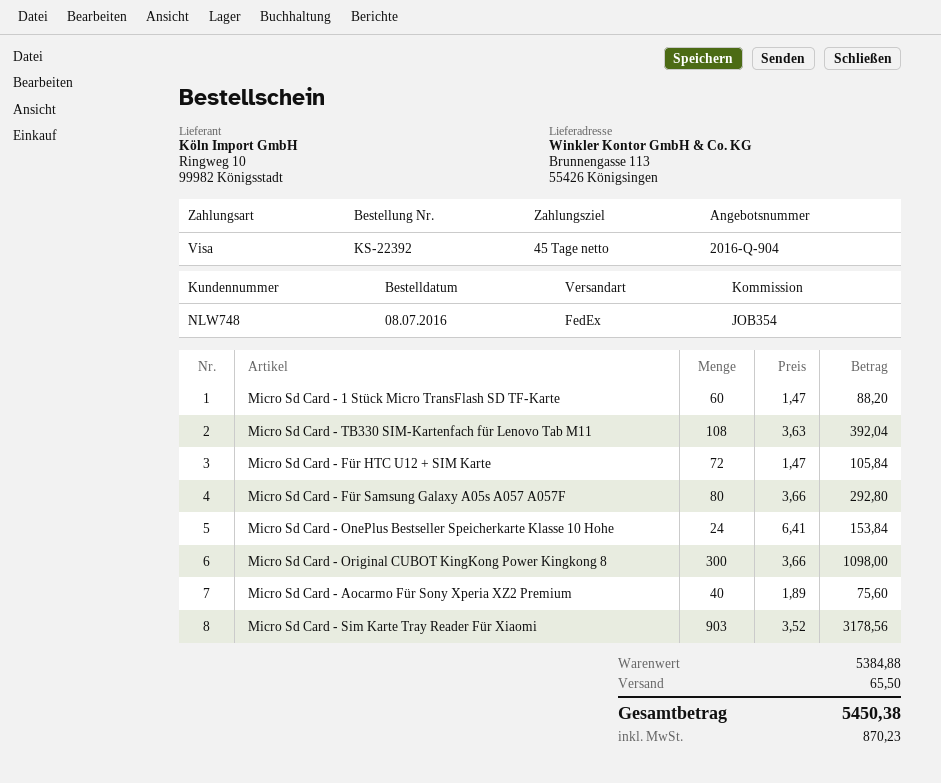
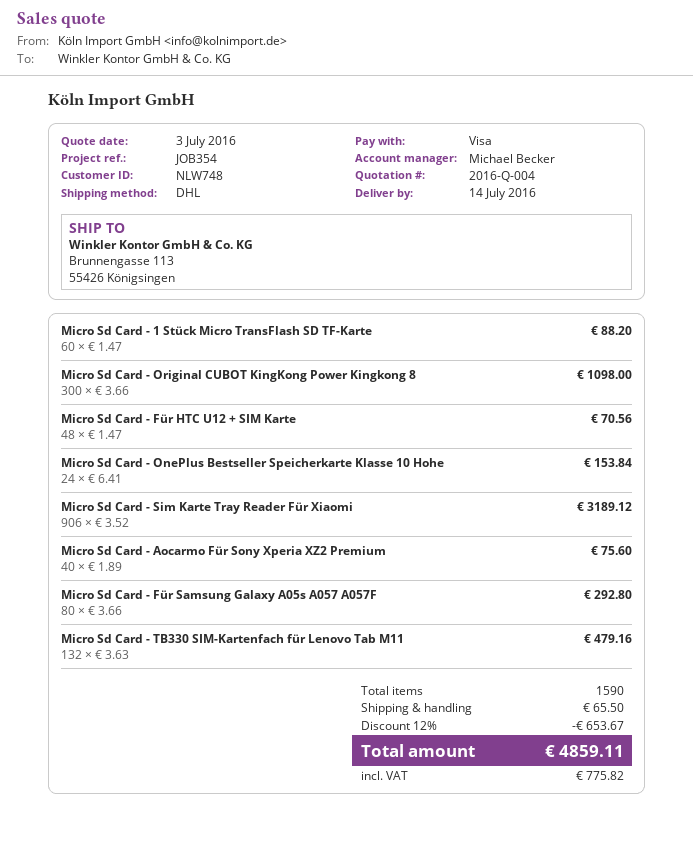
quote number: 2016-Q-904 -> 2016-Q-004
shipping method: FedEx -> DHL
Micro Sd Card - TB330 SIM-Kartenfach für Lenovo Tab M11: 108 x 3.63 = 392.04 -> 132 x 3.63 = 479.16
Micro Sd Card - Für HTC U12 + SIM Karte: 72 x 1.47 = 105.84 -> 48 x 1.47 = 70.56
Micro Sd Card - Sim Karte Tray Reader Für Xiaomi: 903 x 3.52 = 3178.56 -> 906 x 3.52 = 3189.12
discount: none -> 12% = 653.67
tax: 870.23 -> 775.82
total: 5450.38 -> 4859.11

